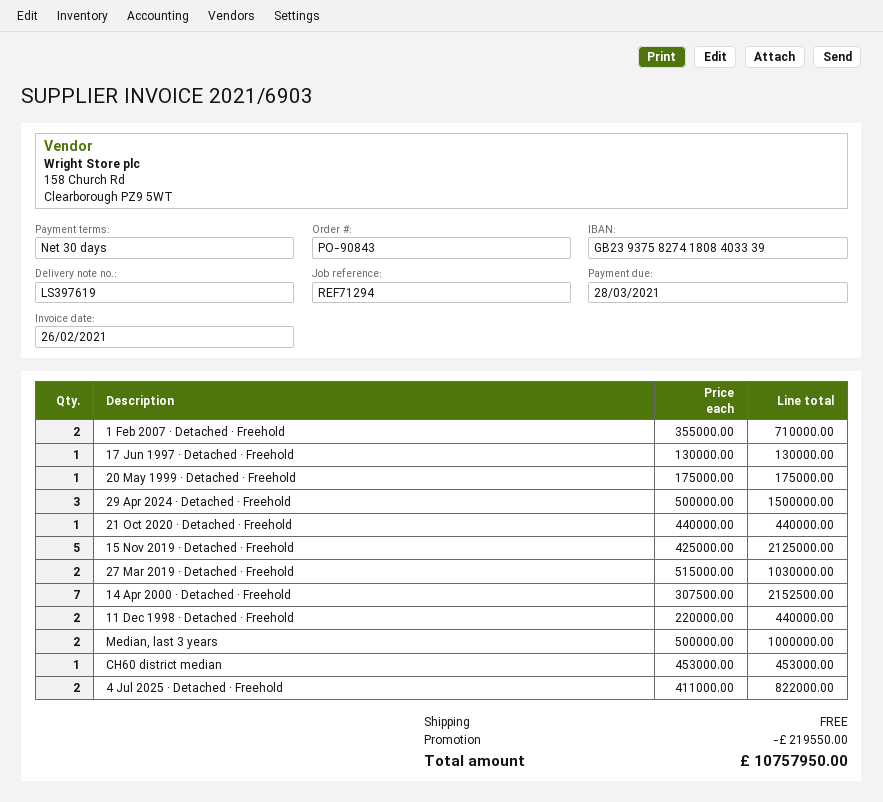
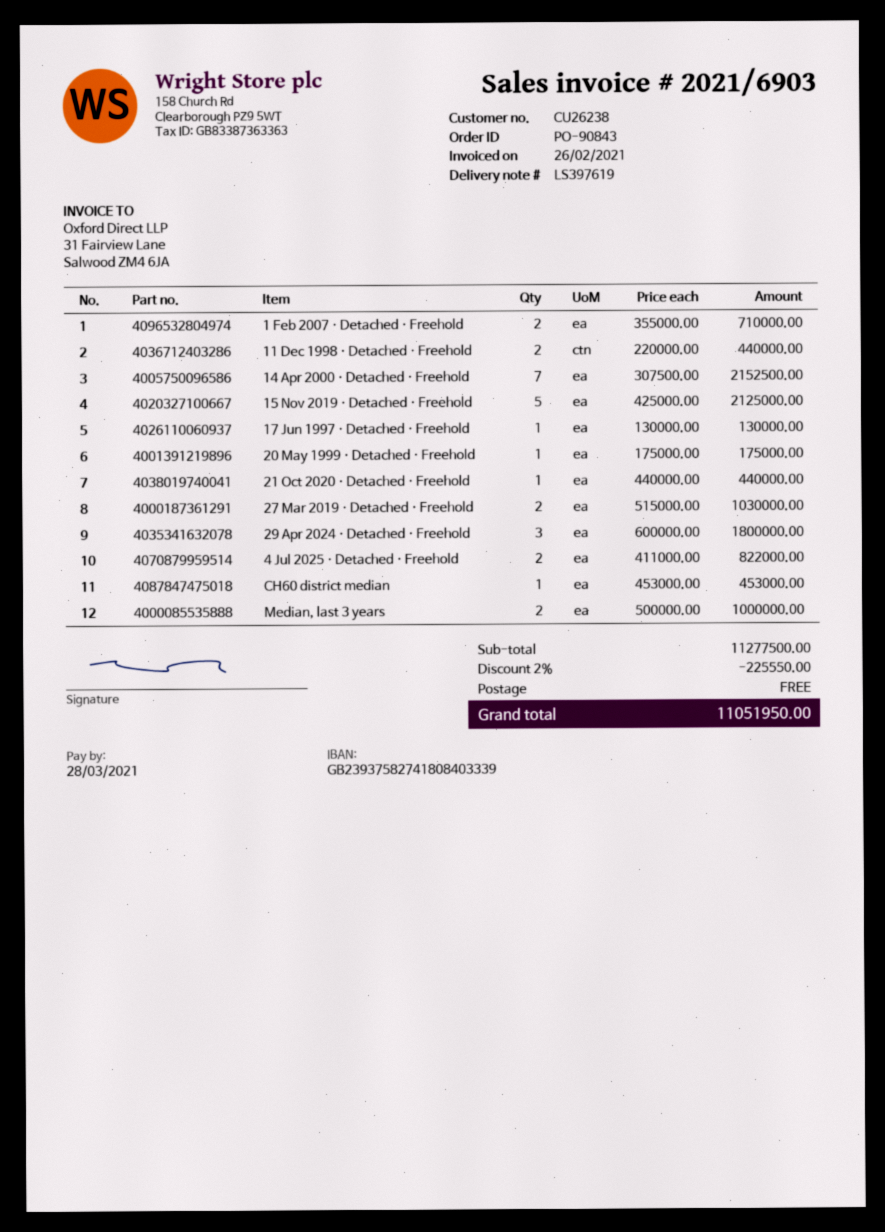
29 Apr 2024 · Detached · Freehold: 3 x 500000.00 = 1500000.00 -> 3 x 600000.00 = 1800000.00
discount: 219550.00 -> 225550.00
total: 10757950.00 -> 11051950.00

